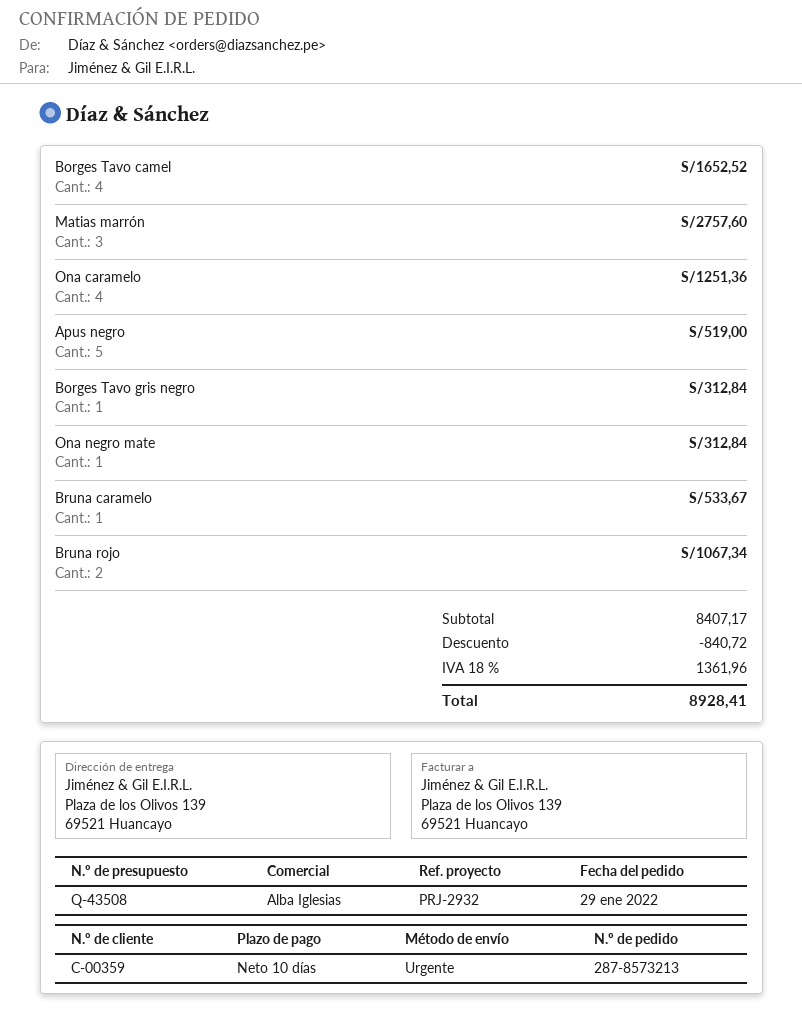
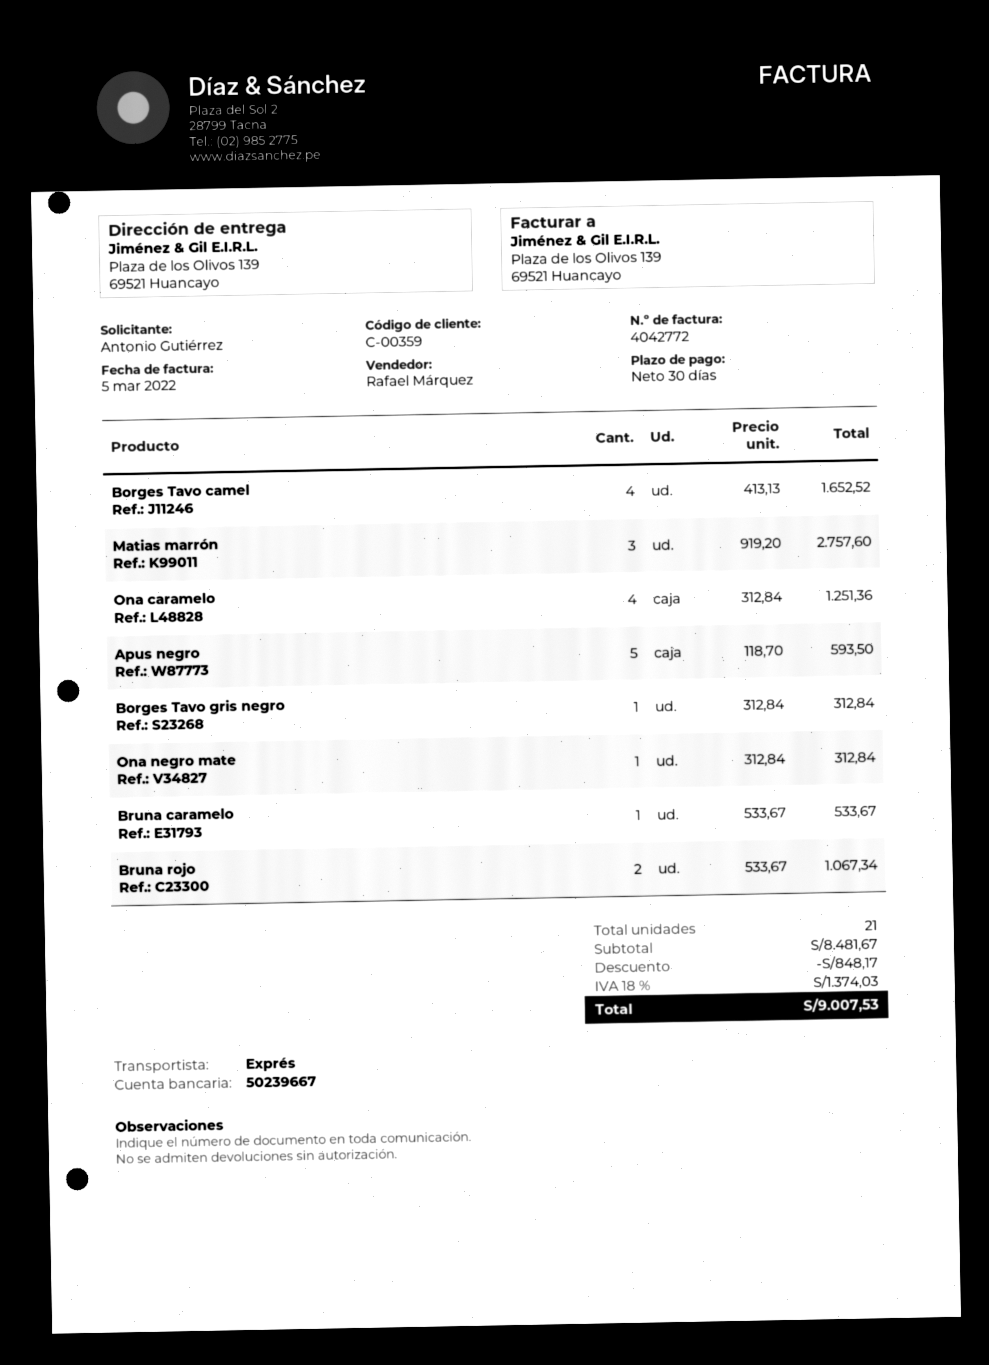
payment terms: 10 days -> 30 days
sales rep: Alba Iglesias -> Rafael Márquez
Apus negro: 5 for 519.00 -> 5 for 593.50
subtotal: 8407.17 -> 8481.67
discount: 840.72 -> 848.17
tax: 18% = 1361.96 -> 18% = 1374.03
total: 8928.41 -> 9007.53

